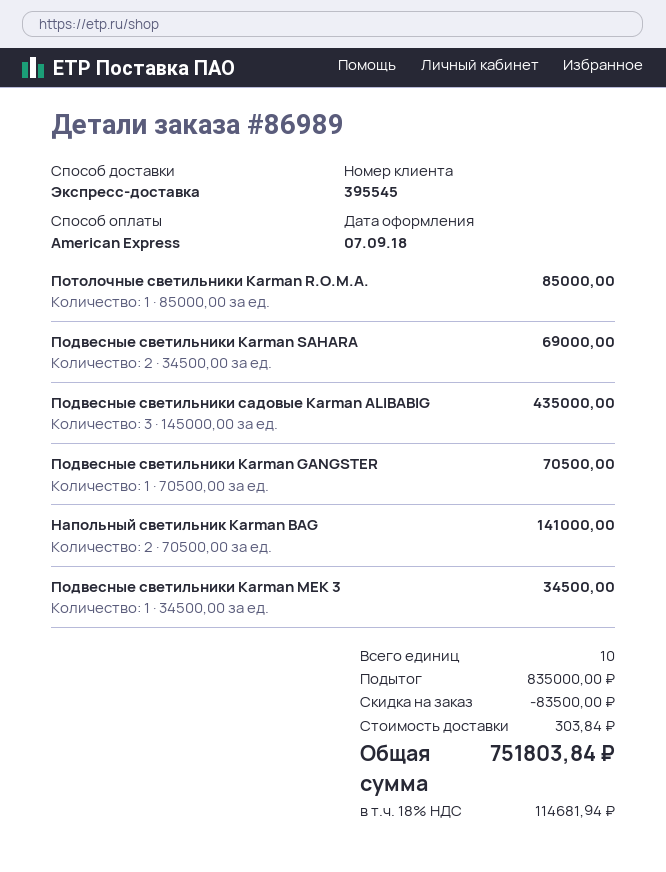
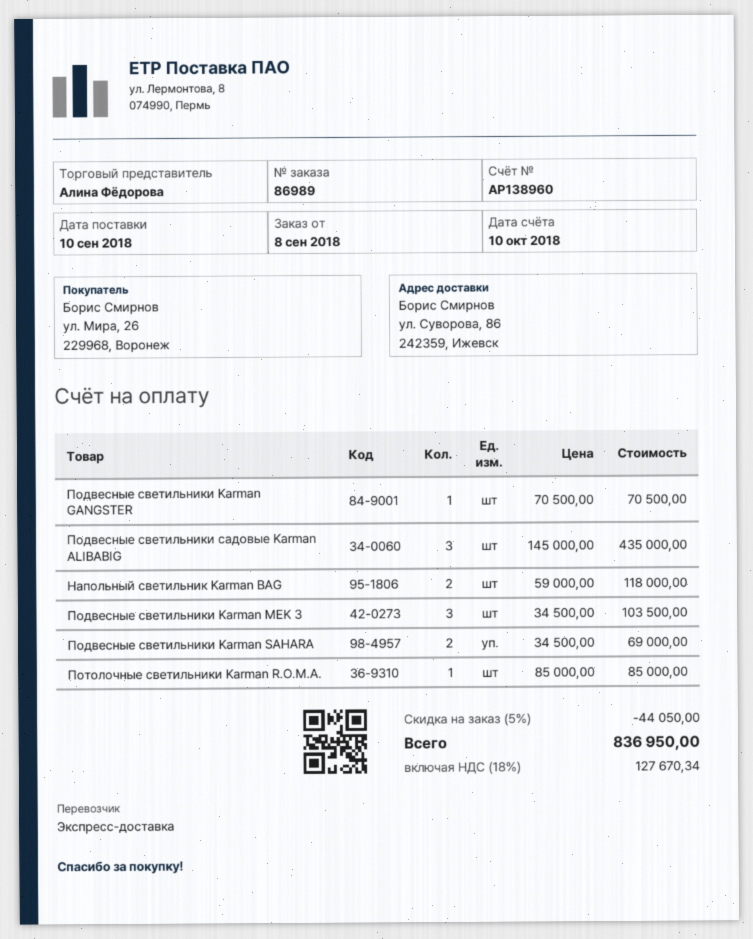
order date: 2018-09-07 -> 2018-09-08
Напольный светильник Karman BAG: 2 x 70500.00 = 141000.00 -> 2 x 59000.00 = 118000.00
Подвесные светильники Karman MEK 3: 1 x 34500.00 = 34500.00 -> 3 x 34500.00 = 103500.00
discount: 83500.00 -> 44050.00
shipping: 303.84 -> none
tax: 18% = 114681.94 -> 18% = 127670.34
total: 751803.84 -> 836950.00

